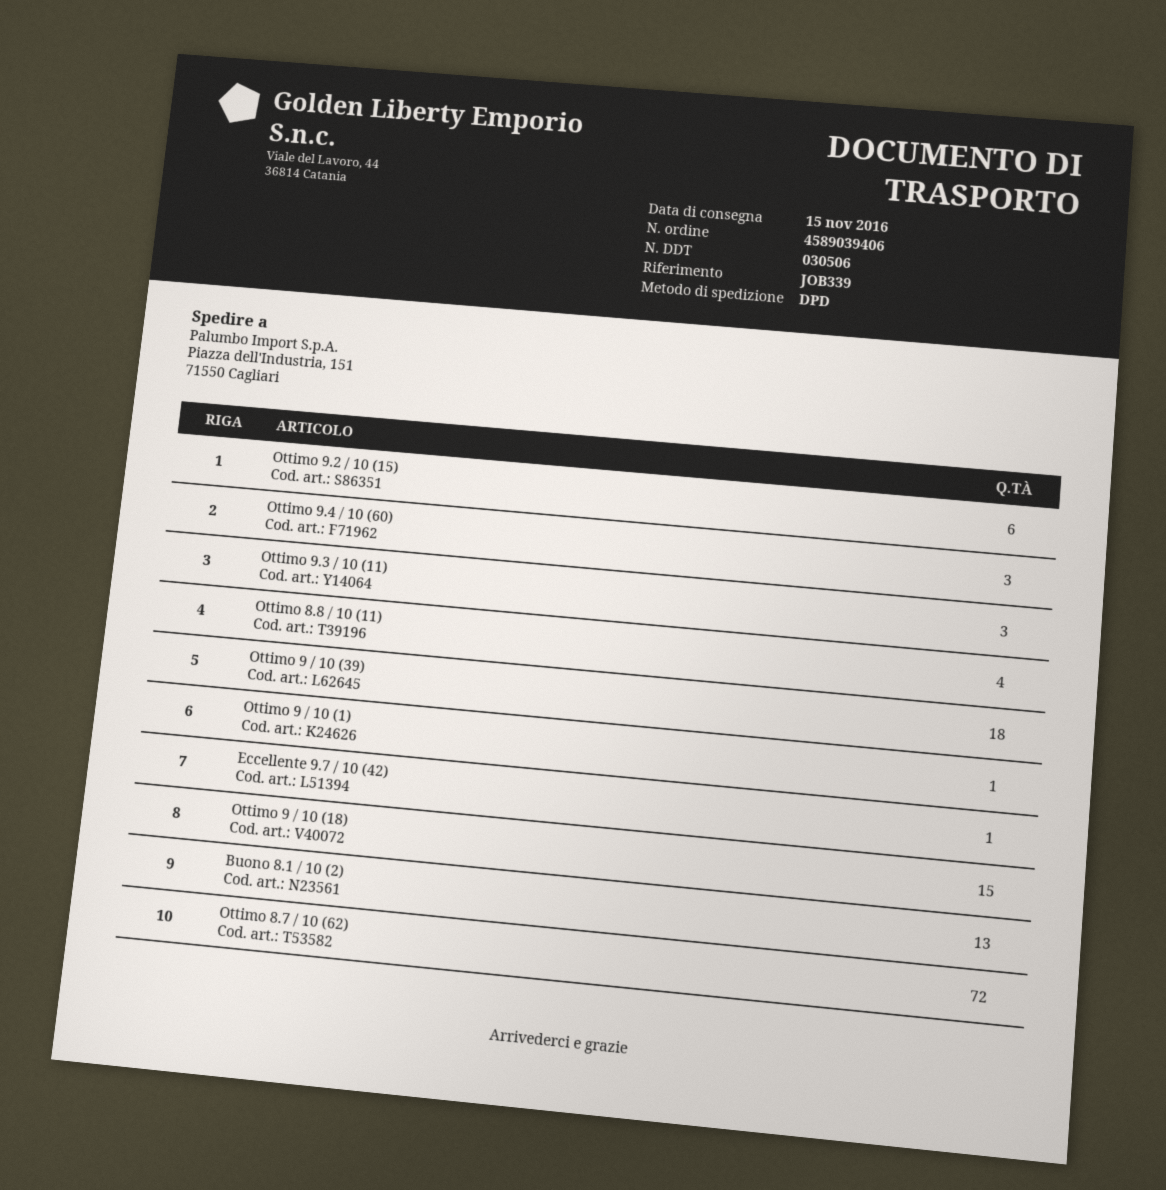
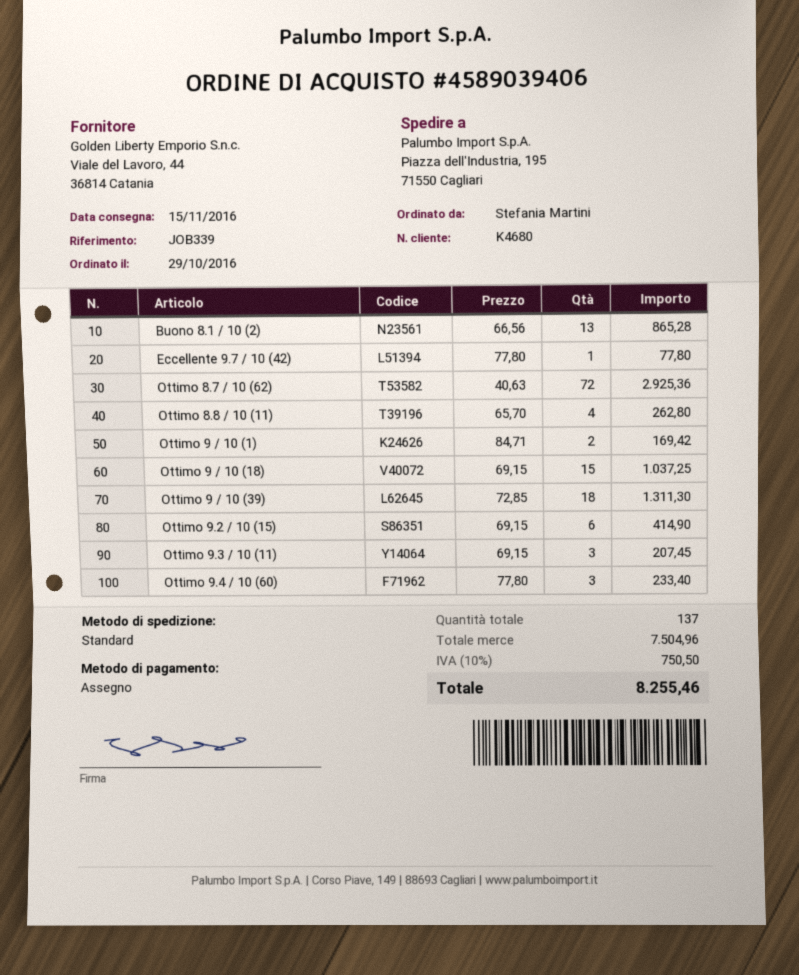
shipping method: DPD -> standard
ship to: Piazza dell'Industria, 151, 71550 Cagliari -> Piazza dell'Industria, 195, 71550 Cagliari
Ottimo 9 / 10 (1): 1 -> 2

